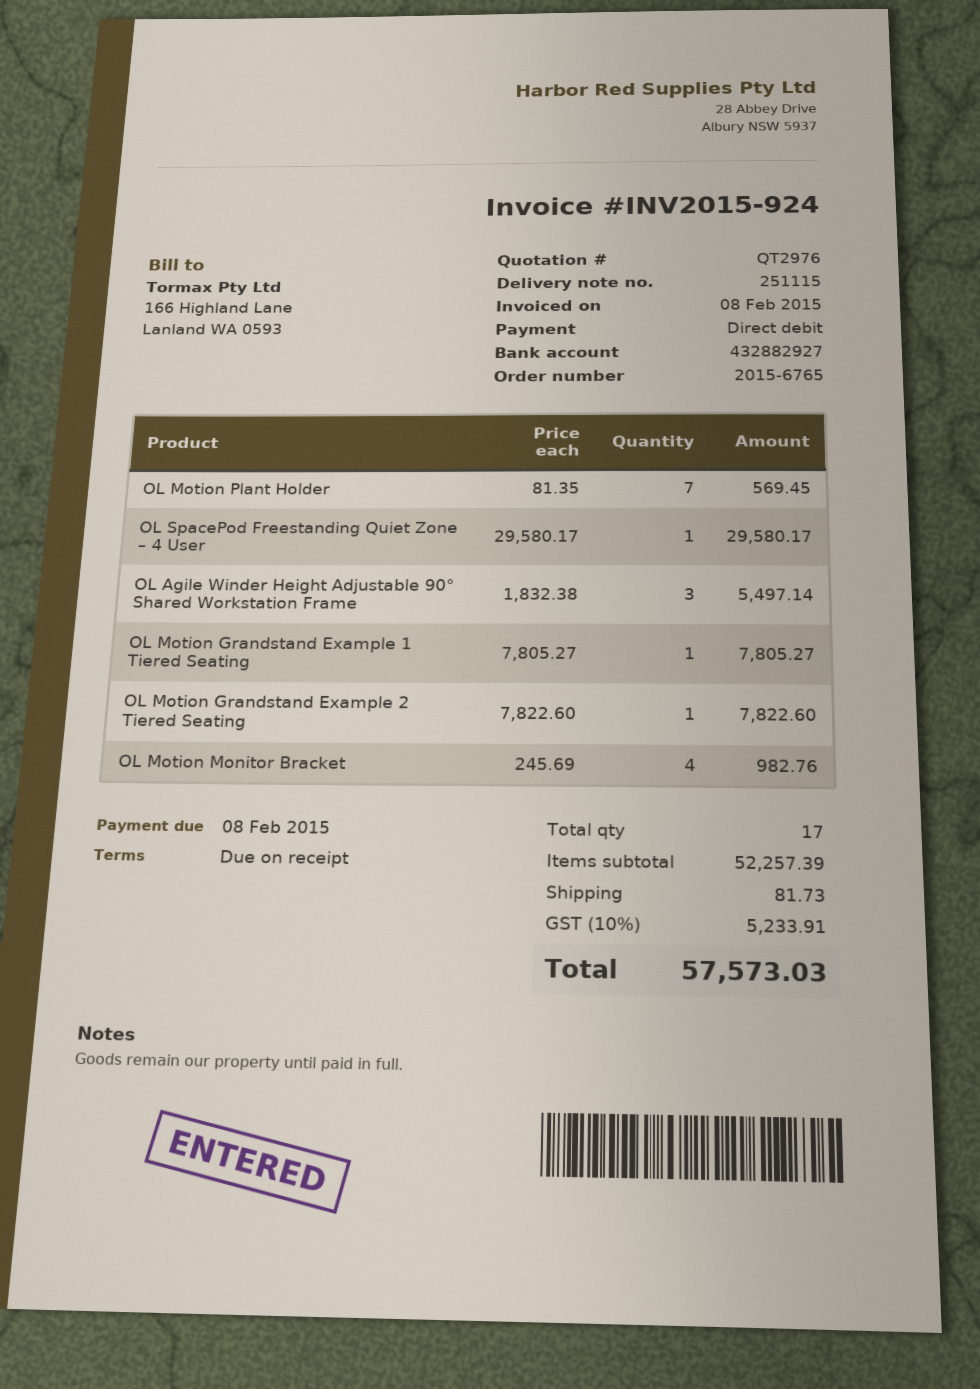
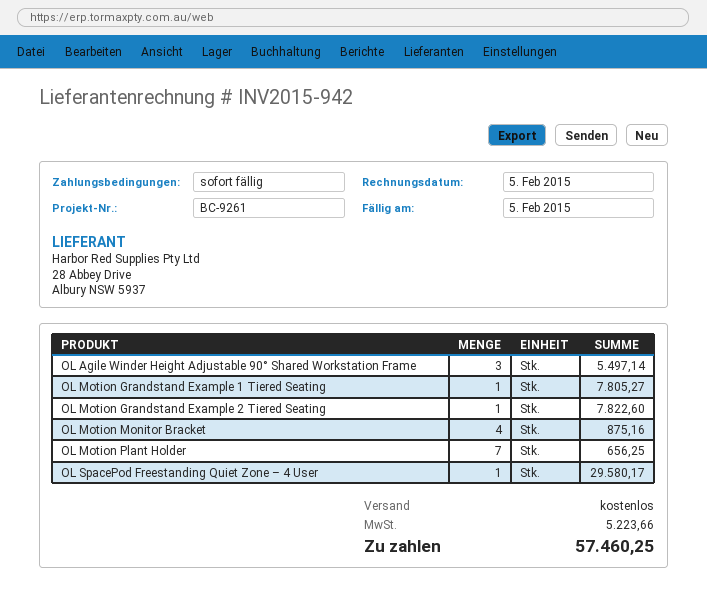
invoice number: INV2015-924 -> INV2015-942
invoice date: 2015-02-08 -> 2015-02-05
due date: 2015-02-08 -> 2015-02-05
OL Motion Plant Holder: 7 for 569.45 -> 7 for 656.25
OL Motion Monitor Bracket: 4 for 982.76 -> 4 for 875.16
shipping: 81.73 -> 0.00
tax: 5233.91 -> 5223.66
total: 57573.03 -> 57460.25

